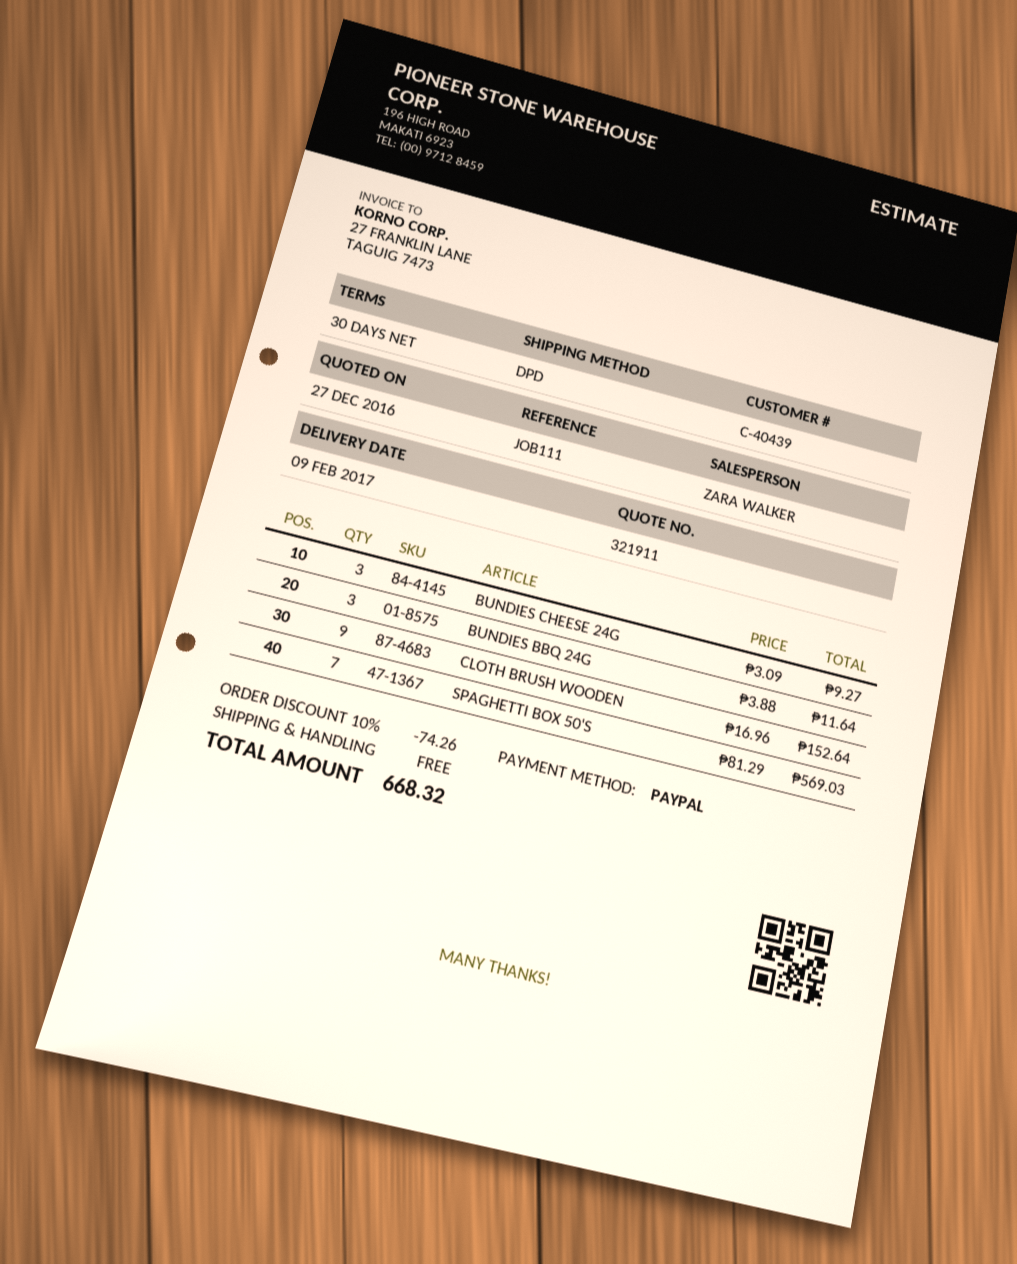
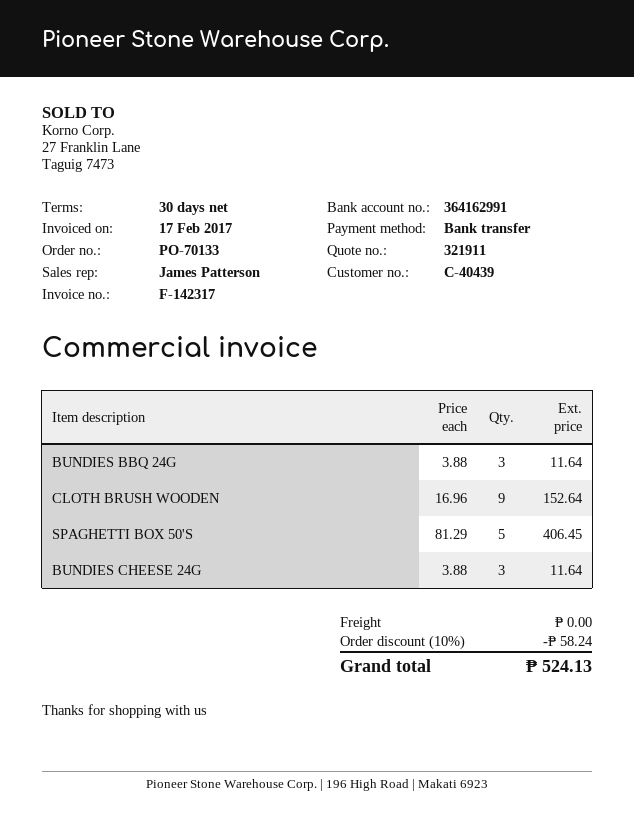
sales rep: ZARA WALKER -> James Patterson
payment method: PayPal -> bank transfer
BUNDIES CHEESE 24G: 3 x 3.09 = 9.27 -> 3 x 3.88 = 11.64
SPAGHETTI BOX 50'S: 7 x 81.29 = 569.03 -> 5 x 81.29 = 406.45
discount: 10% = 74.26 -> 10% = 58.24
total: 668.32 -> 524.13

